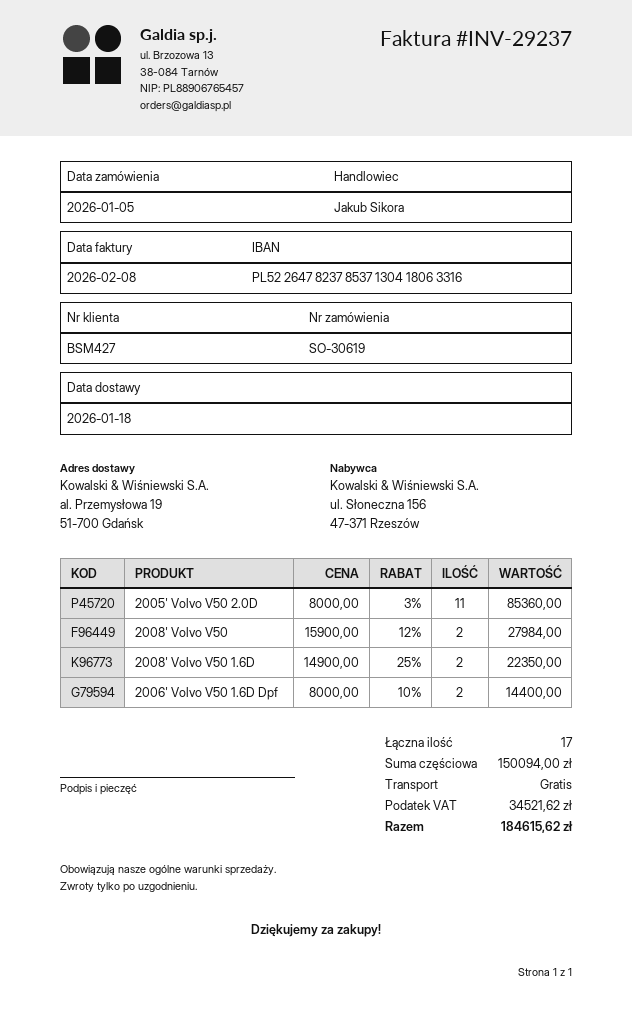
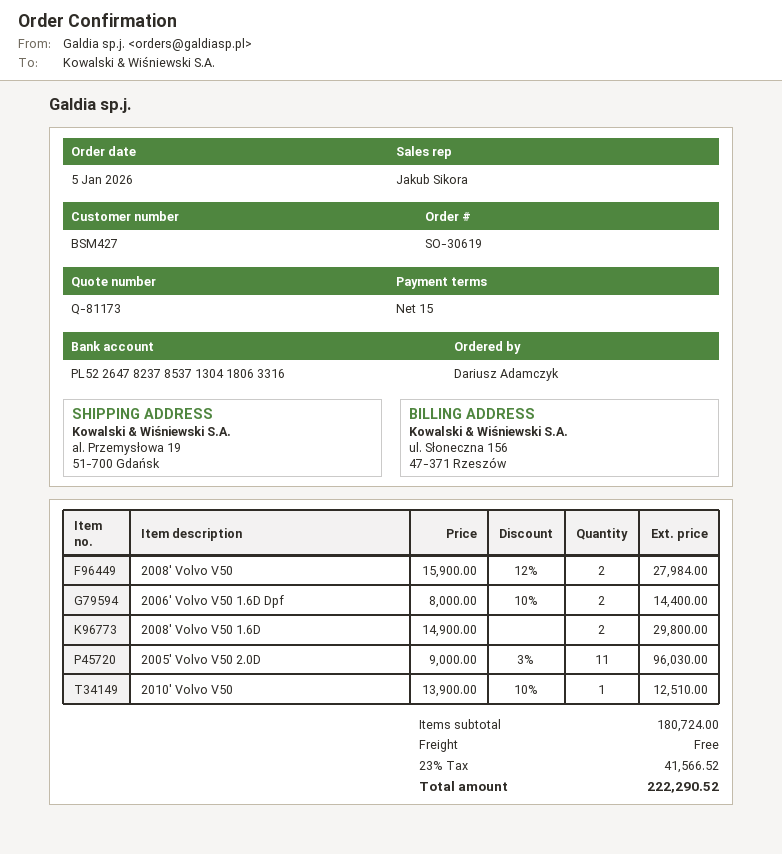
2005' Volvo V50 2.0D: 11 x 8000.00 - 3% = 85360.00 -> 11 x 9000.00 - 3% = 96030.00
2008' Volvo V50 1.6D: 2 x 14900.00 - 25% = 22350.00 -> 2 x 14900.00 = 29800.00
2010' Volvo V50: none -> 1 x 13900.00 - 10% = 12510.00
subtotal: 150094.00 -> 180724.00
tax: 34521.62 -> 41566.52
total: 184615.62 -> 222290.52

